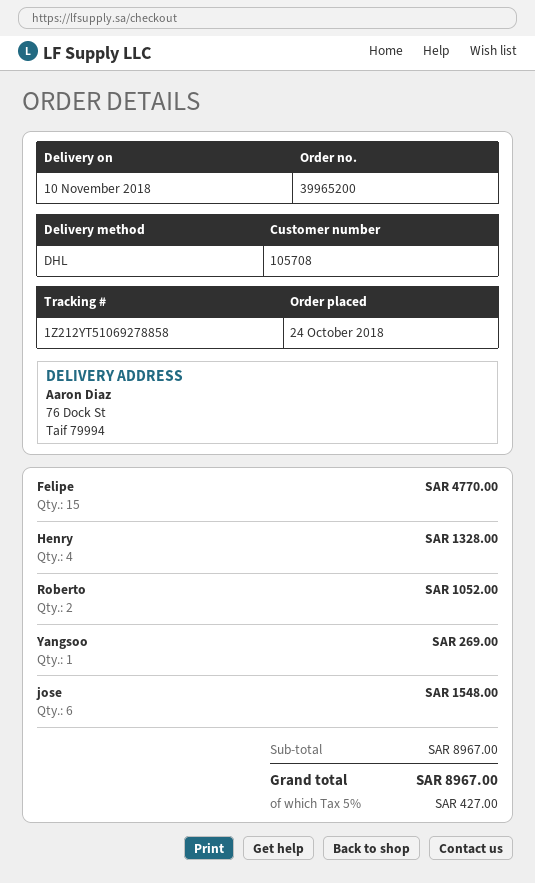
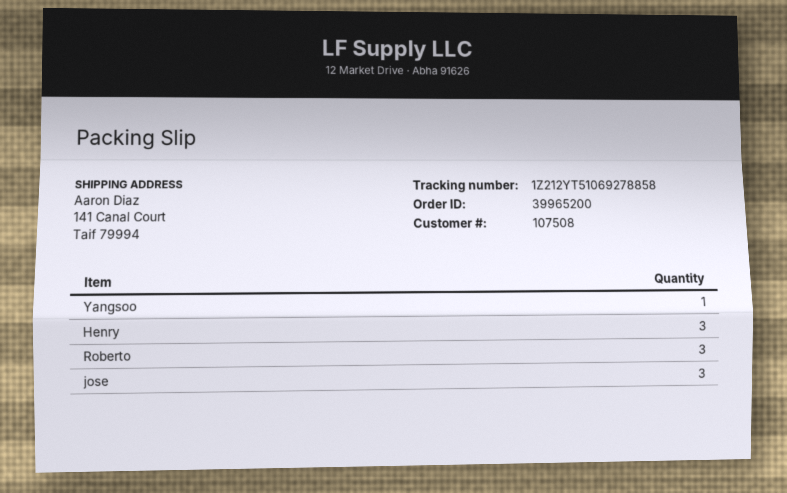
customer number: 105708 -> 107508
ship to: 76 Dock St, Taif 79994 -> 141 Canal Court, Taif 79994
Felipe: 15 -> none
Henry: 4 -> 3
Roberto: 2 -> 3
jose: 6 -> 3

